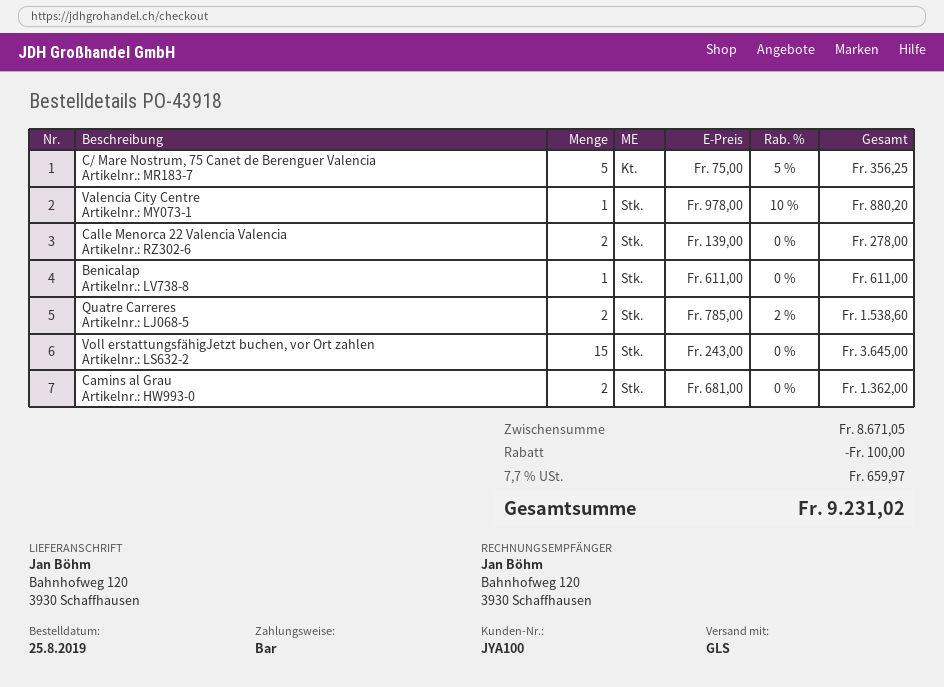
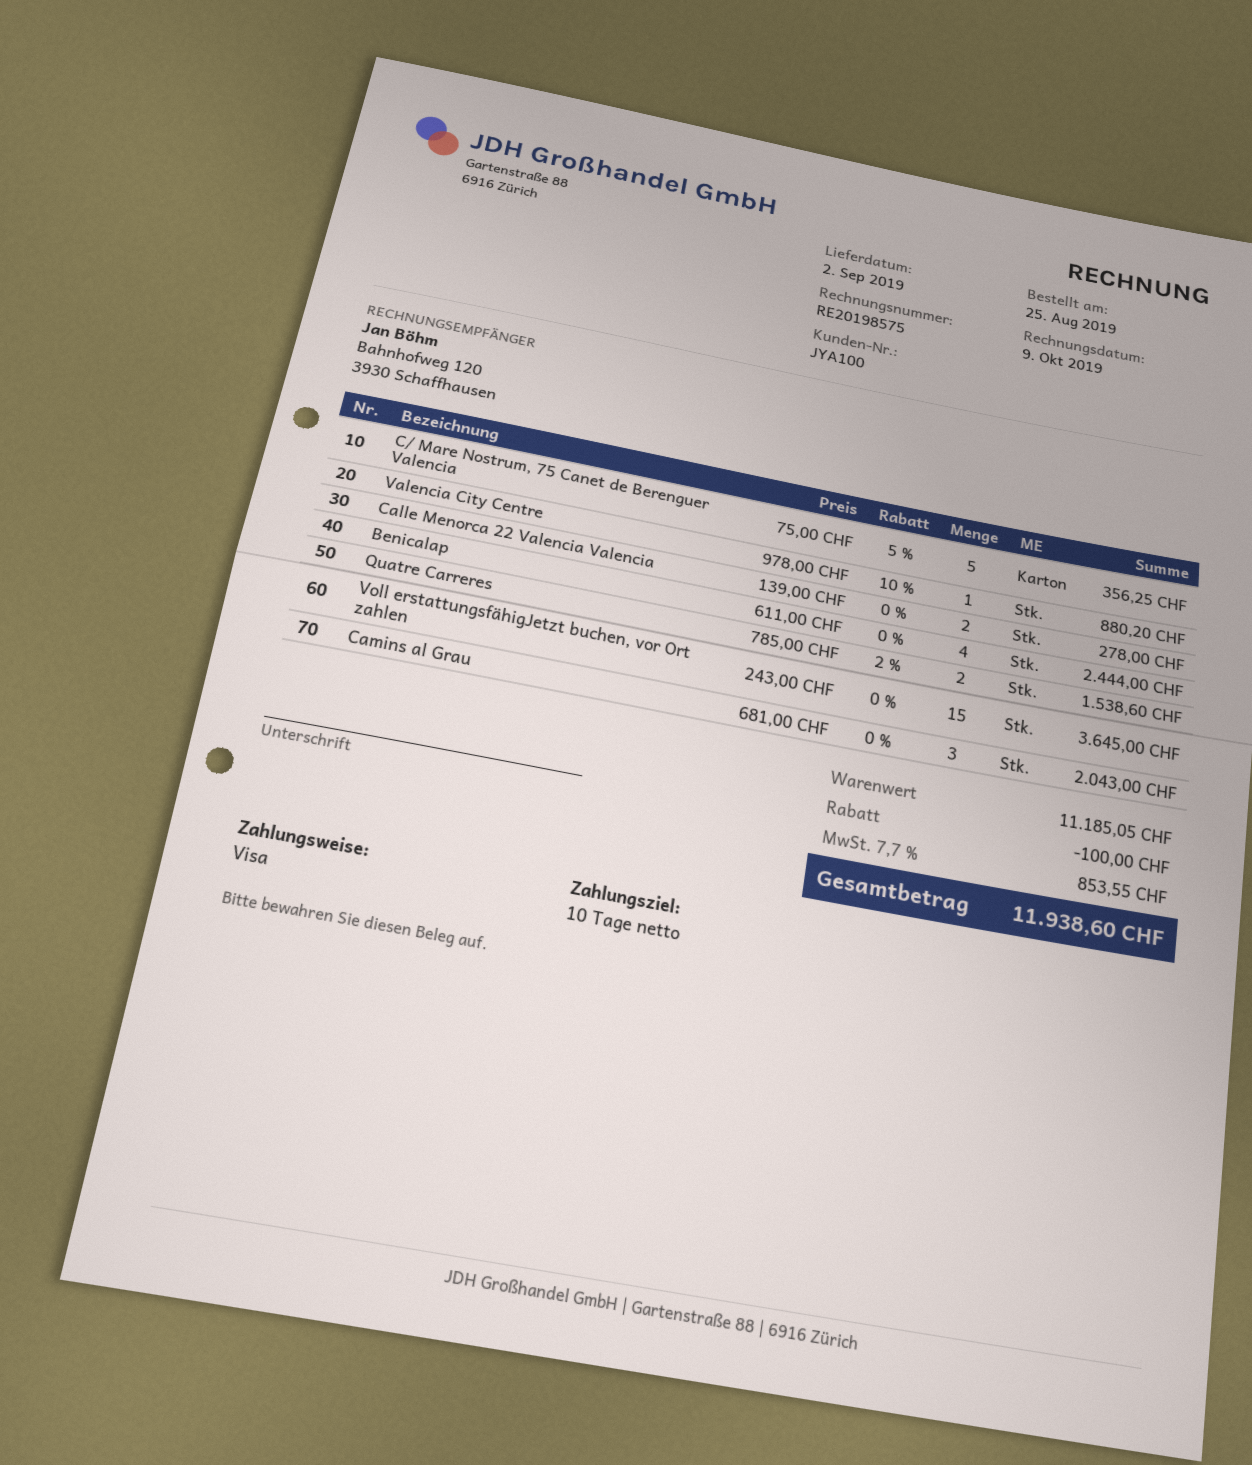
payment method: cash -> Visa
Benicalap: 1 x 611.00 = 611.00 -> 4 x 611.00 = 2444.00
Camins al Grau: 2 x 681.00 = 1362.00 -> 3 x 681.00 = 2043.00
subtotal: 8671.05 -> 11185.05
tax: 7.7% = 659.97 -> 7.7% = 853.55
total: 9231.02 -> 11938.60

